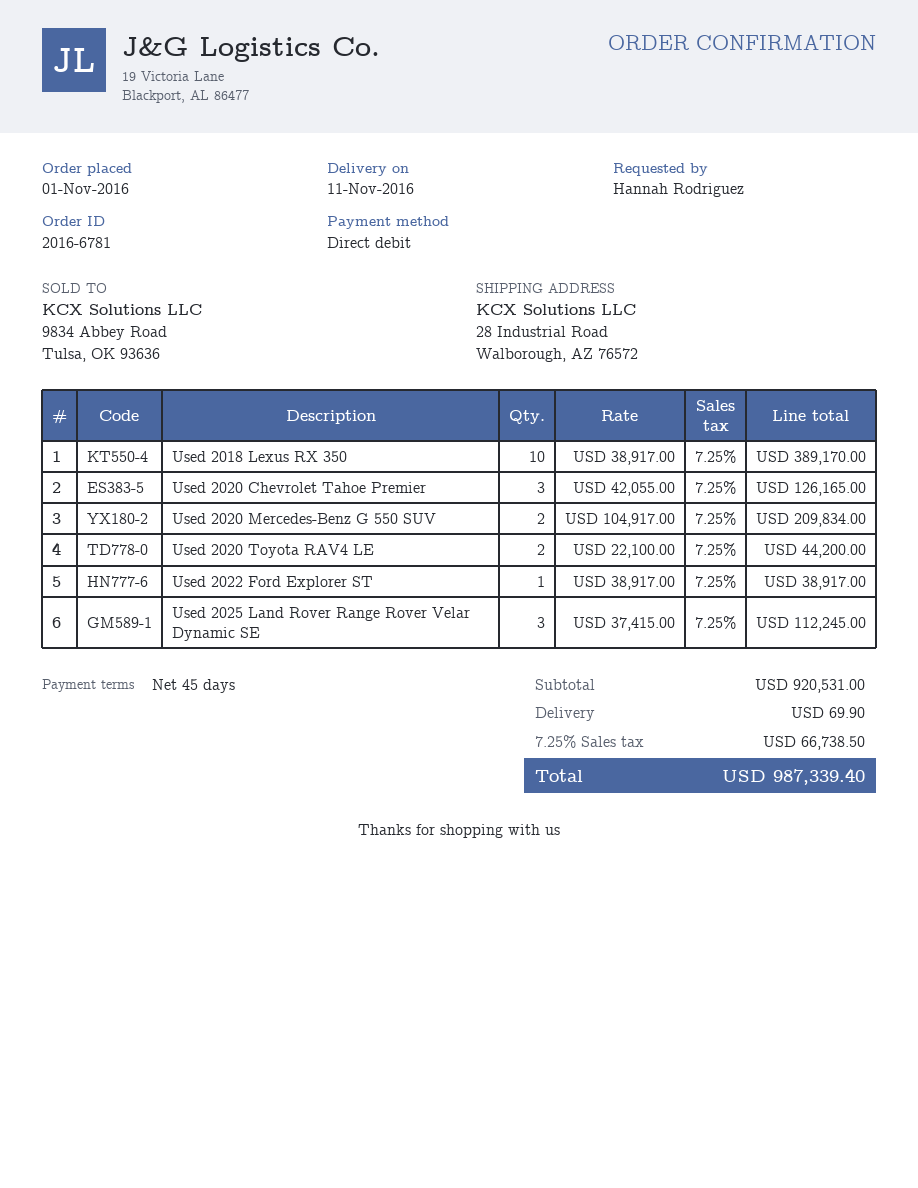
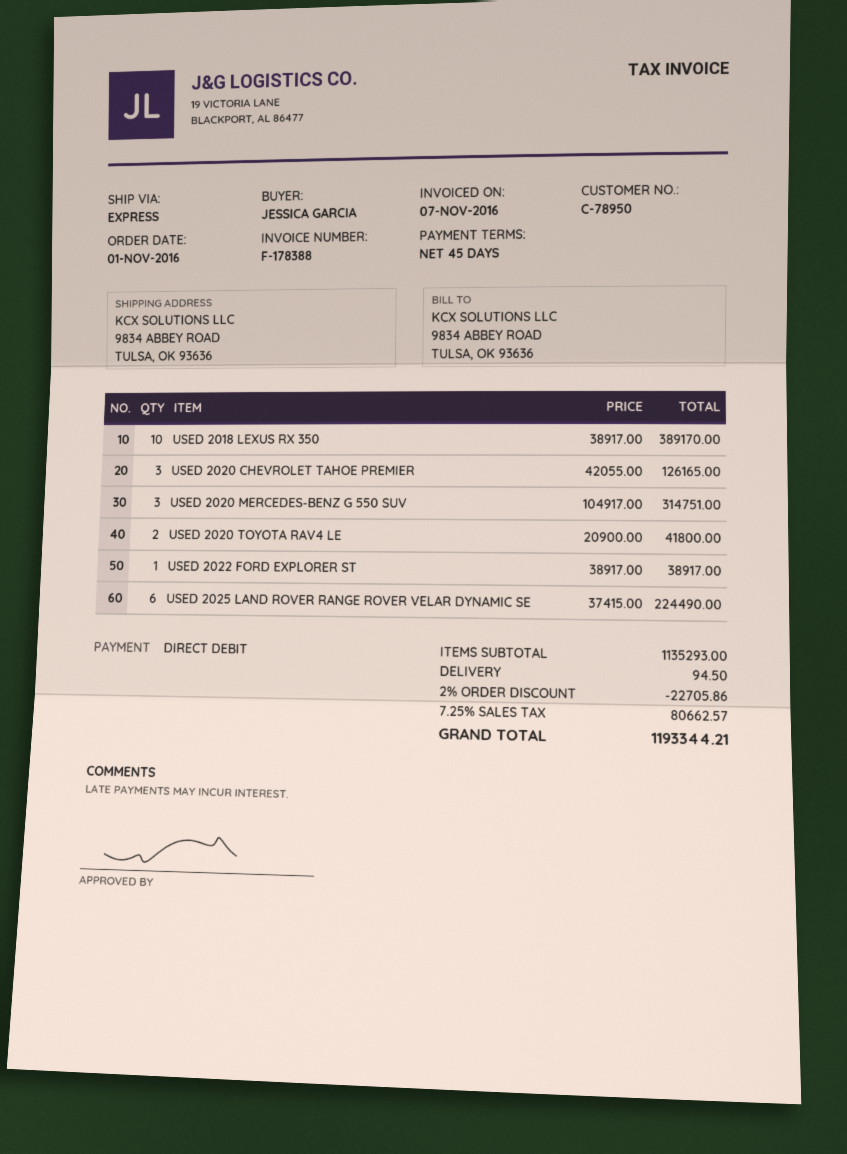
ordered by: Hannah Rodriguez -> JESSICA GARCIA
ship to: 28 Industrial Road, Walborough, AZ 76572 -> 9834 ABBEY ROAD, TULSA, OK 93636
Used 2020 Mercedes-Benz G 550 SUV: 2 x 104917.00 = 209834.00 -> 3 x 104917.00 = 314751.00
Used 2020 Toyota RAV4 LE: 2 x 22100.00 = 44200.00 -> 2 x 20900.00 = 41800.00
Used 2025 Land Rover Range Rover Velar Dynamic SE: 3 x 37415.00 = 112245.00 -> 6 x 37415.00 = 224490.00
subtotal: 920531.00 -> 1135293.00
discount: none -> 2% = 22705.86
shipping: 69.90 -> 94.50
tax: 7.25% = 66738.50 -> 7.25% = 80662.57
total: 987339.40 -> 1193344.21

